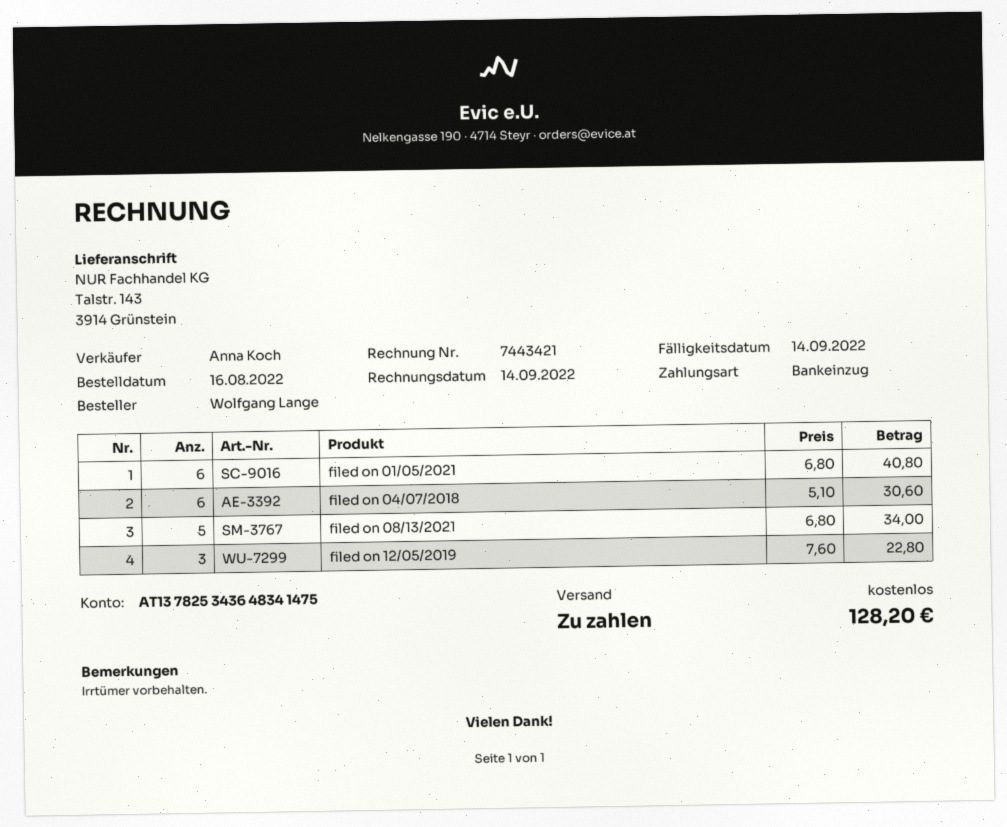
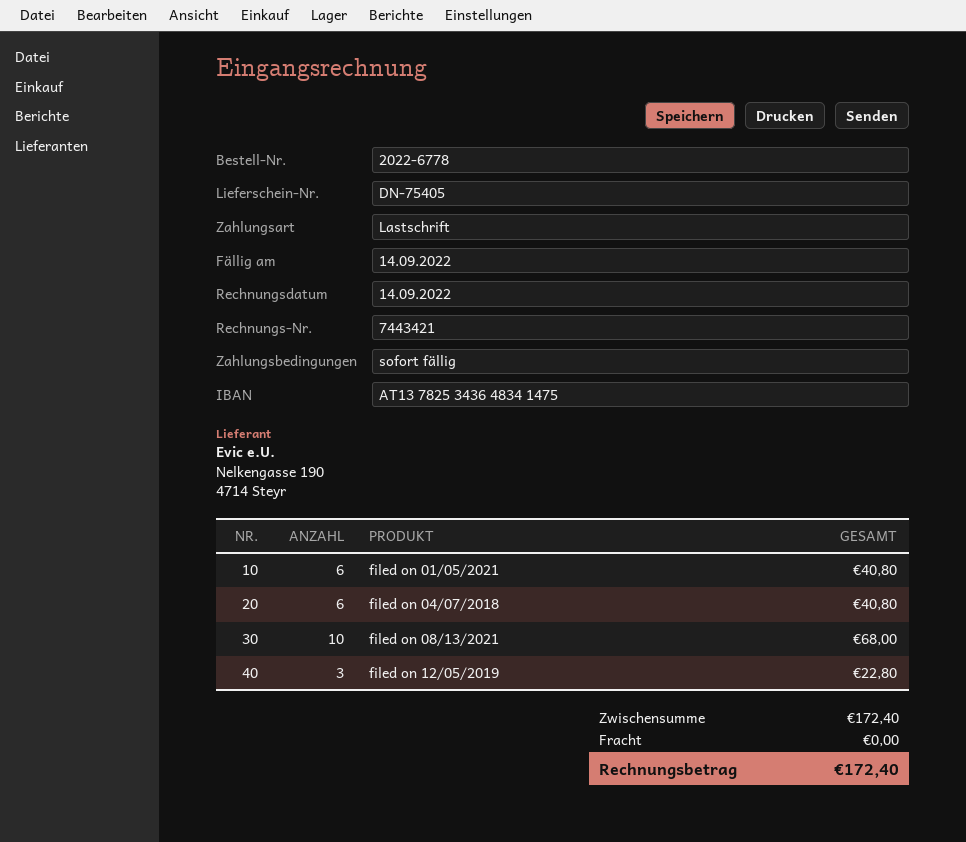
filed on 04/07/2018: 6 for 30.60 -> 6 for 40.80
filed on 08/13/2021: 5 for 34.00 -> 10 for 68.00
total: 128.20 -> 172.40

